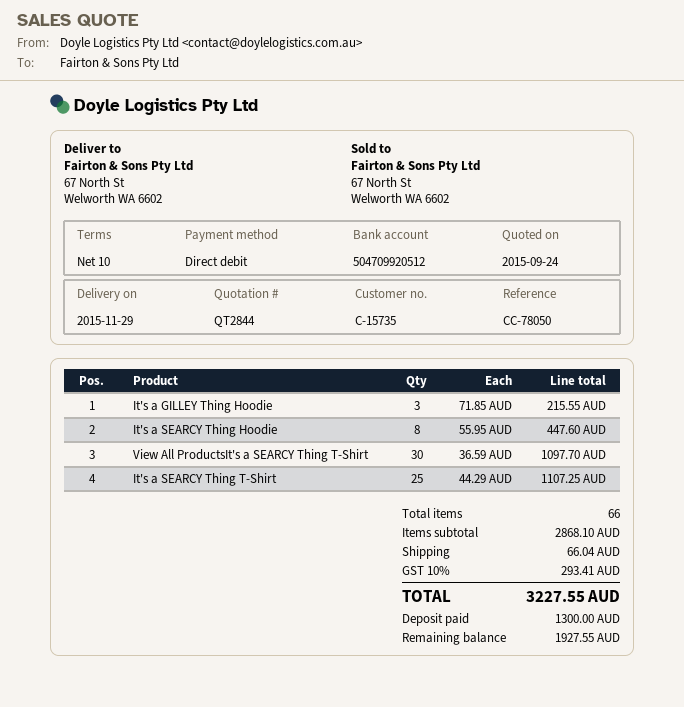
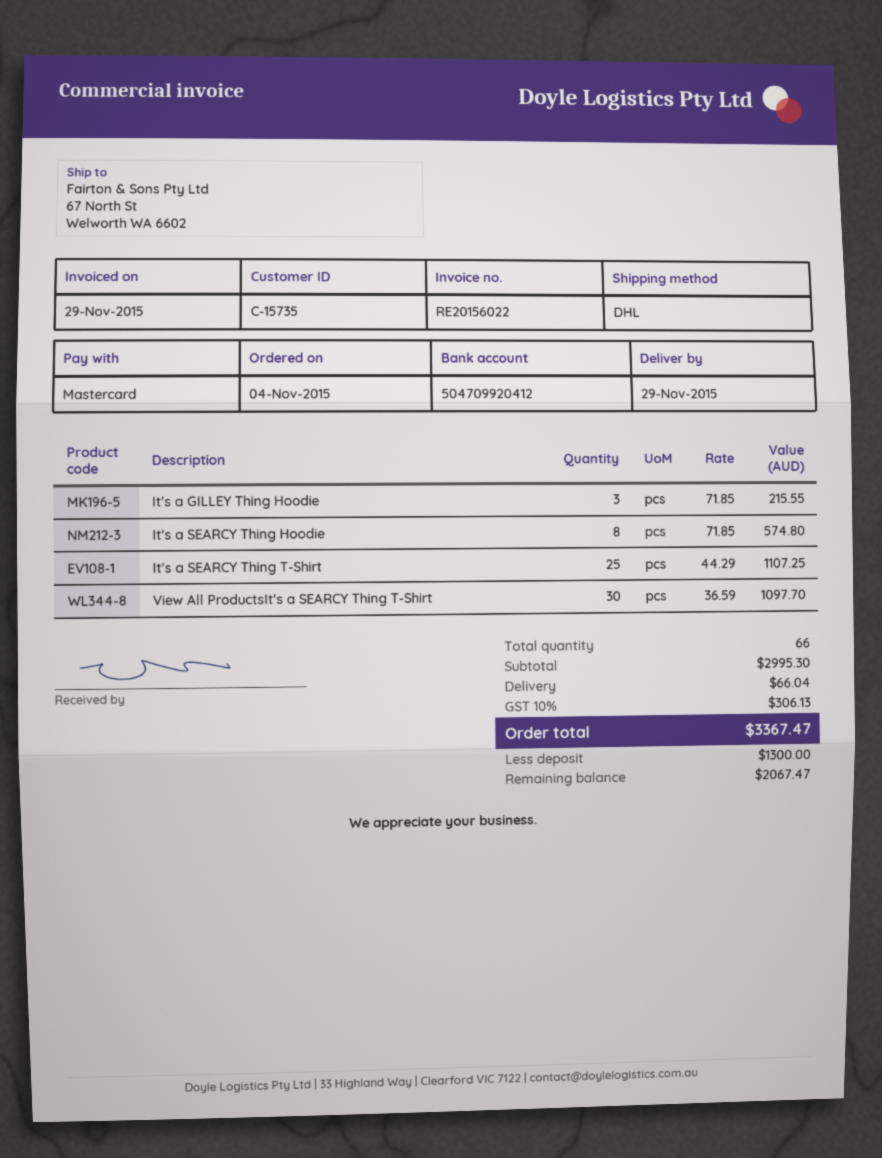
payment method: direct debit -> Mastercard
bank account: 504709920512 -> 504709920412
It's a SEARCY Thing Hoodie: 8 x 55.95 = 447.60 -> 8 x 71.85 = 574.80
subtotal: 2868.10 -> 2995.30
tax: 10% = 293.41 -> 10% = 306.13
total: 3227.55 -> 3367.47
balance: 1927.55 -> 2067.47

